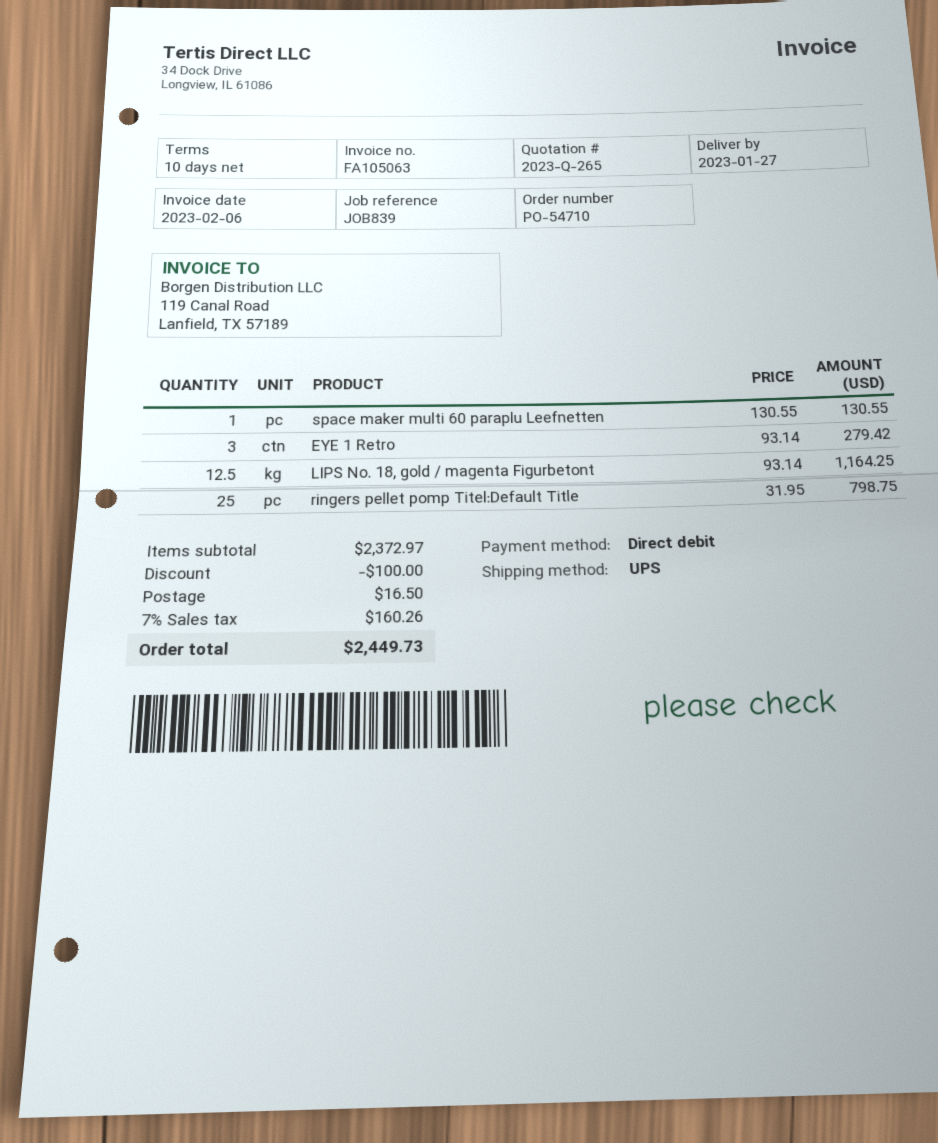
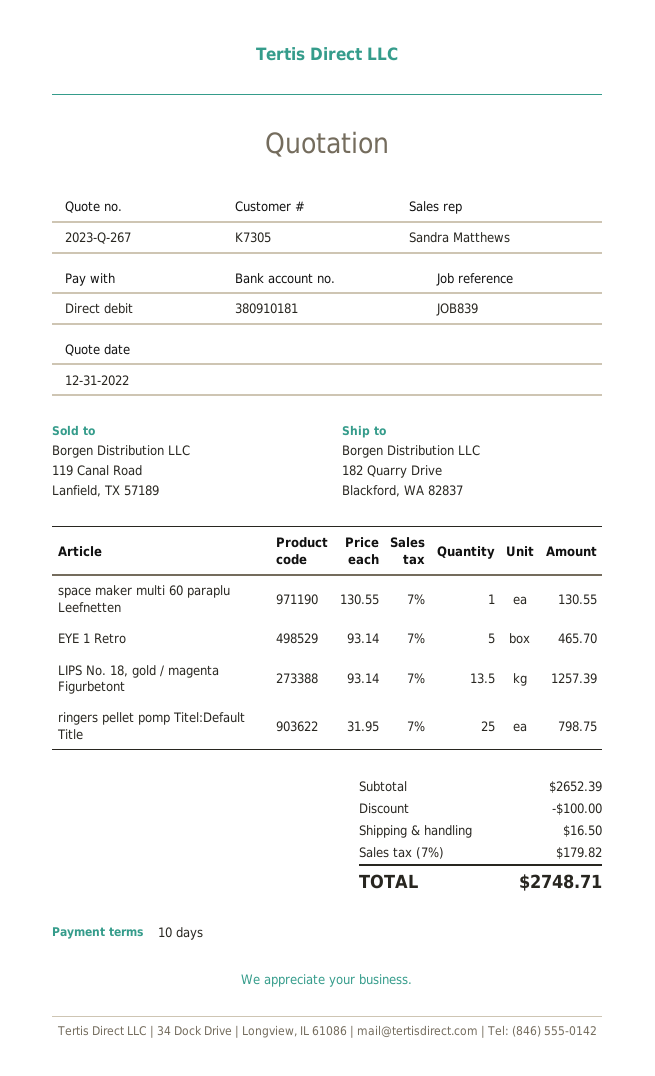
quote number: 2023-Q-265 -> 2023-Q-267
EYE 1 Retro: 3 x 93.14 = 279.42 -> 5 x 93.14 = 465.70
LIPS No. 18, gold / magenta Figurbetont: 12.5 x 93.14 = 1164.25 -> 13.5 x 93.14 = 1257.39
subtotal: 2372.97 -> 2652.39
tax: 7% = 160.26 -> 7% = 179.82
total: 2449.73 -> 2748.71

